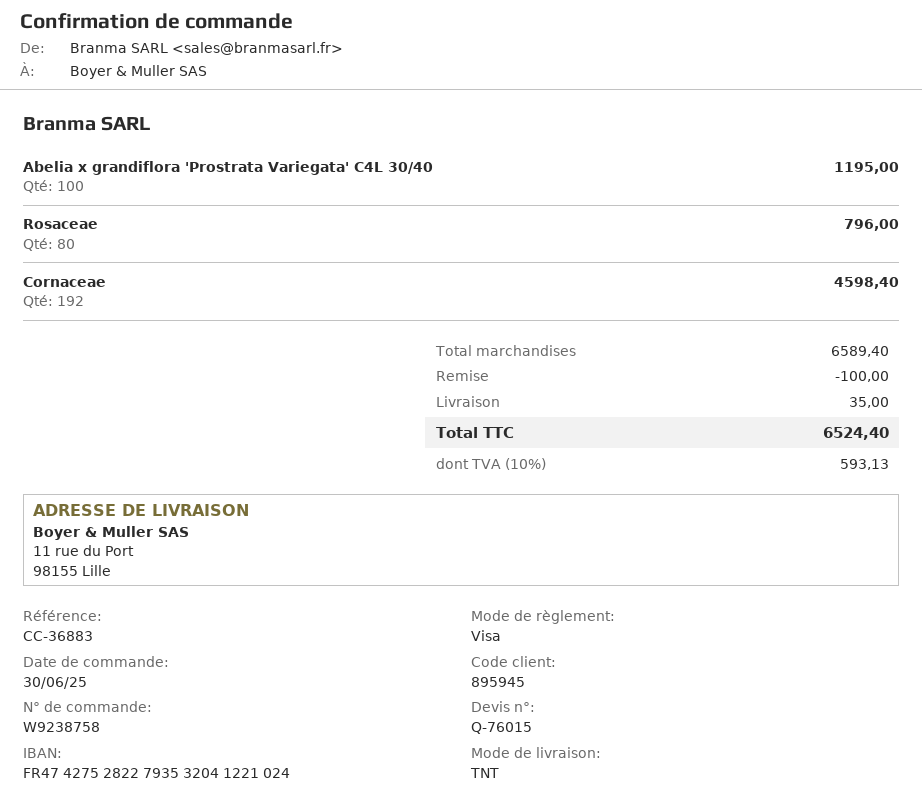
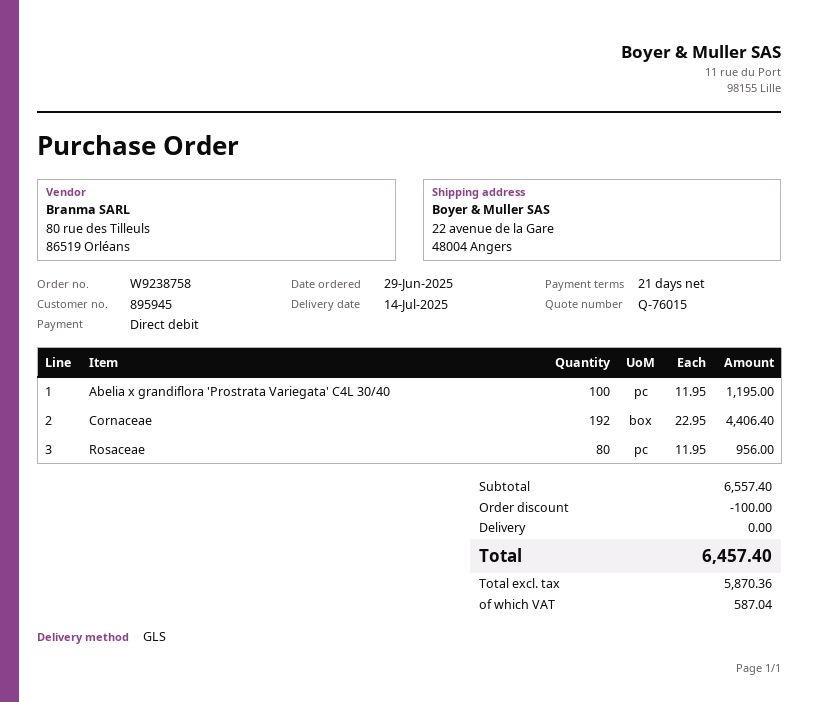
order date: 2025-06-30 -> 2025-06-29
payment method: Visa -> direct debit
shipping method: TNT -> GLS
ship to: 11 rue du Port, 98155 Lille -> 22 avenue de la Gare, 48004 Angers
Rosaceae: 80 for 796.00 -> 80 for 956.00
Cornaceae: 192 for 4598.40 -> 192 for 4406.40
subtotal: 6589.40 -> 6557.40
shipping: 35.00 -> 0.00
tax: 593.13 -> 587.04
total: 6524.40 -> 6457.40

